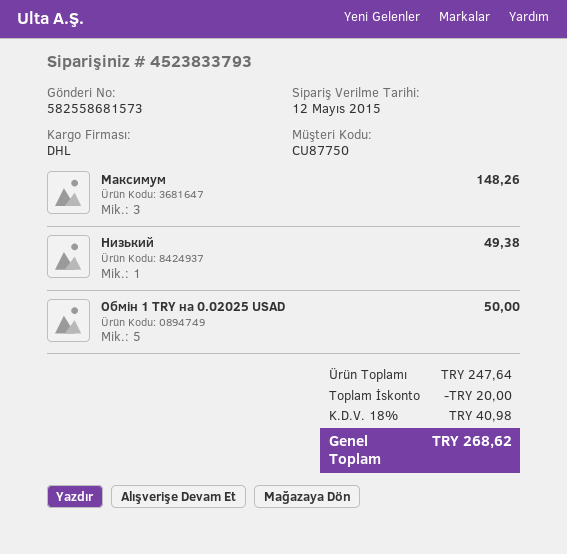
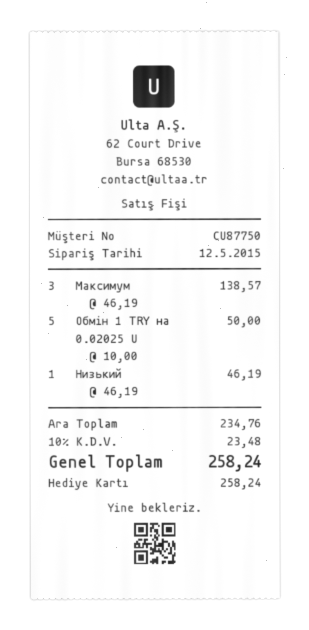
Максимум: 3 for 148.26 -> 3 for 138.57
Низький: 1 for 49.38 -> 1 for 46.19
subtotal: 247.64 -> 234.76
discount: 20.00 -> none
tax: 18% = 40.98 -> 10% = 23.48
total: 268.62 -> 258.24

